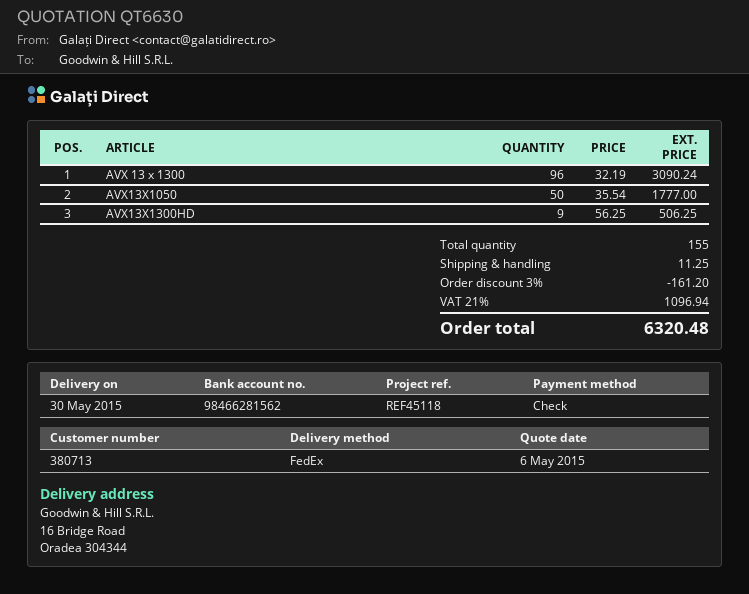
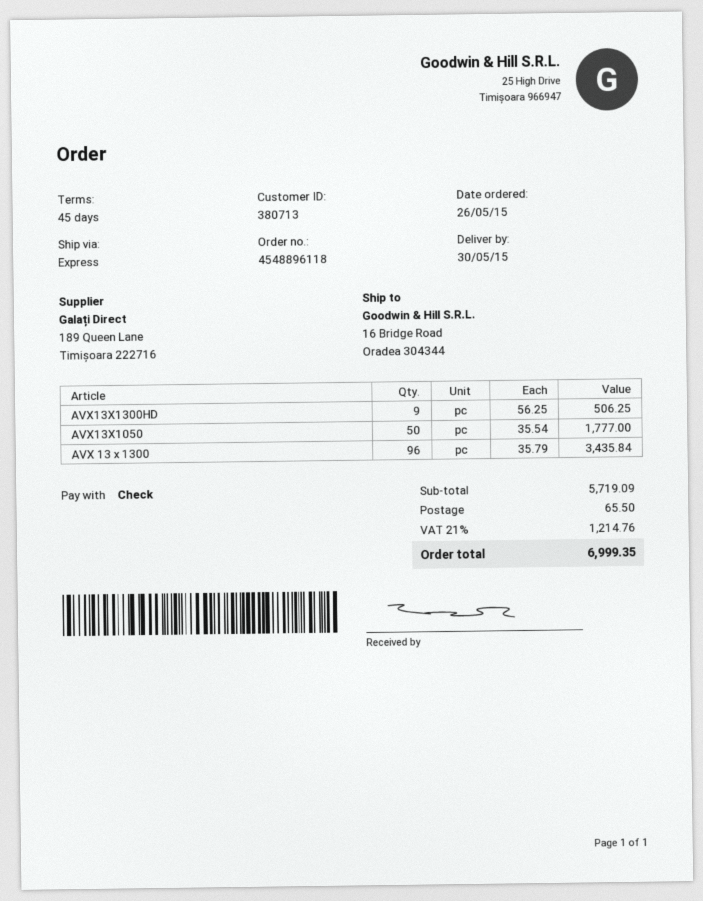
shipping method: FedEx -> express
AVX 13 x 1300: 96 x 32.19 = 3090.24 -> 96 x 35.79 = 3435.84
discount: 3% = 161.20 -> none
shipping: 11.25 -> 65.50
tax: 21% = 1096.94 -> 21% = 1214.76
total: 6320.48 -> 6999.35

